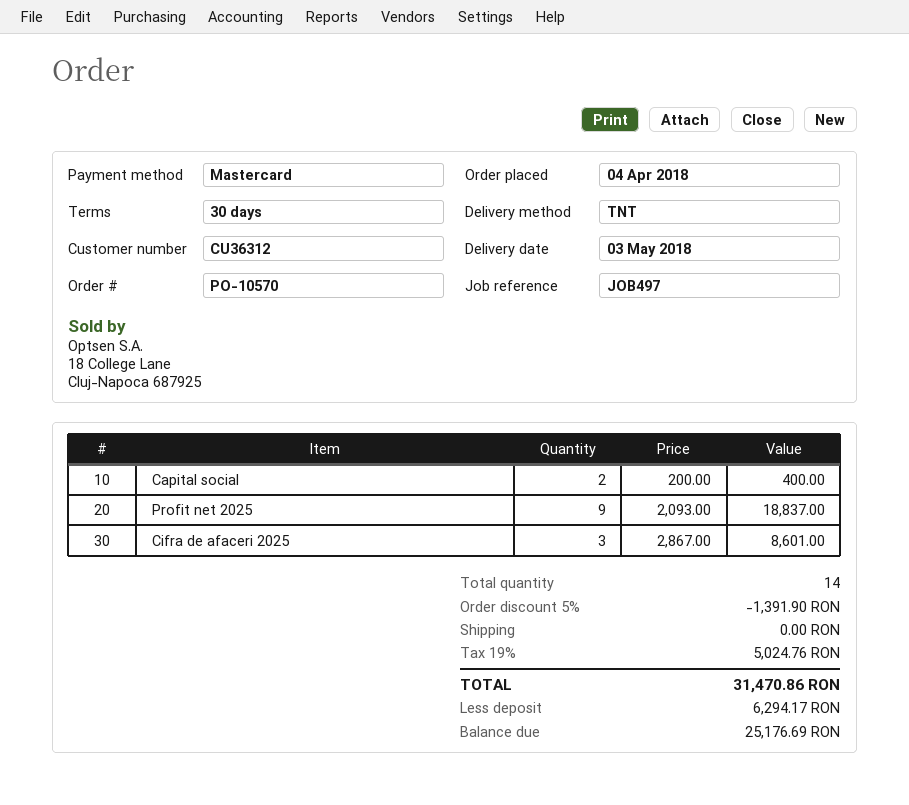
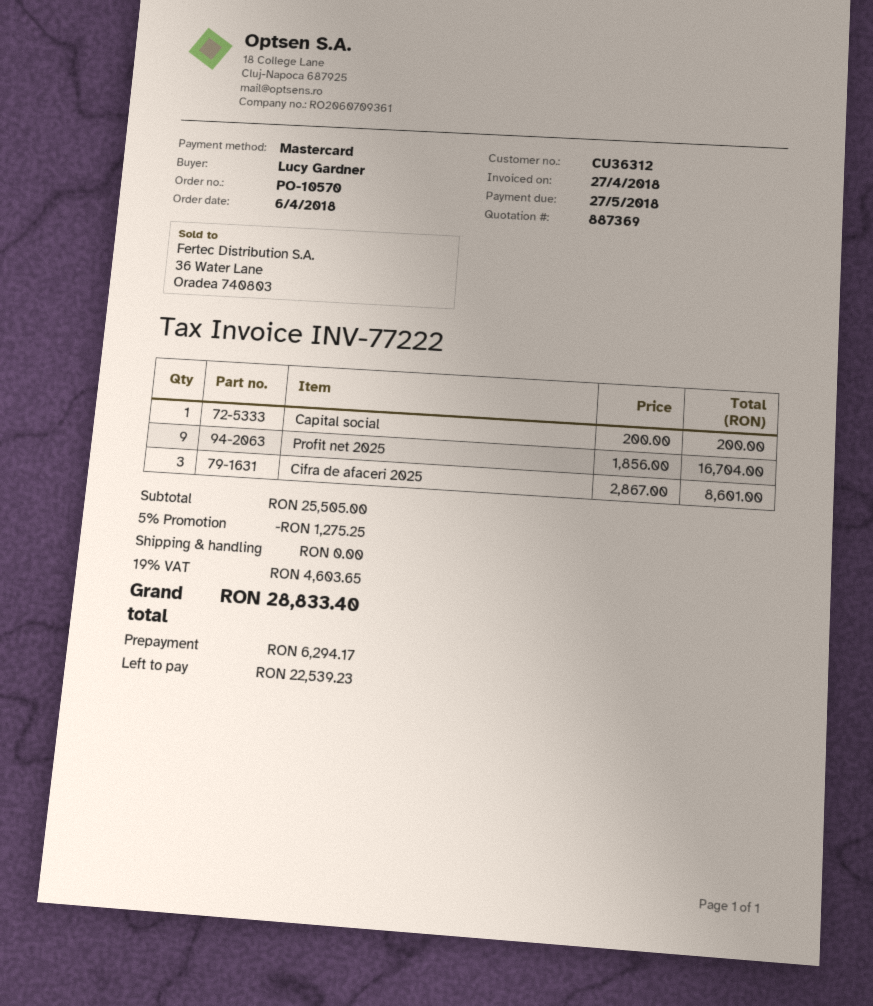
order date: 2018-04-04 -> 2018-04-06
Capital social: 2 x 200.00 = 400.00 -> 1 x 200.00 = 200.00
Profit net 2025: 9 x 2093.00 = 18837.00 -> 9 x 1856.00 = 16704.00
discount: 5% = 1391.90 -> 5% = 1275.25
tax: 19% = 5024.76 -> 19% = 4603.65
total: 31470.86 -> 28833.40
balance: 25176.69 -> 22539.23

